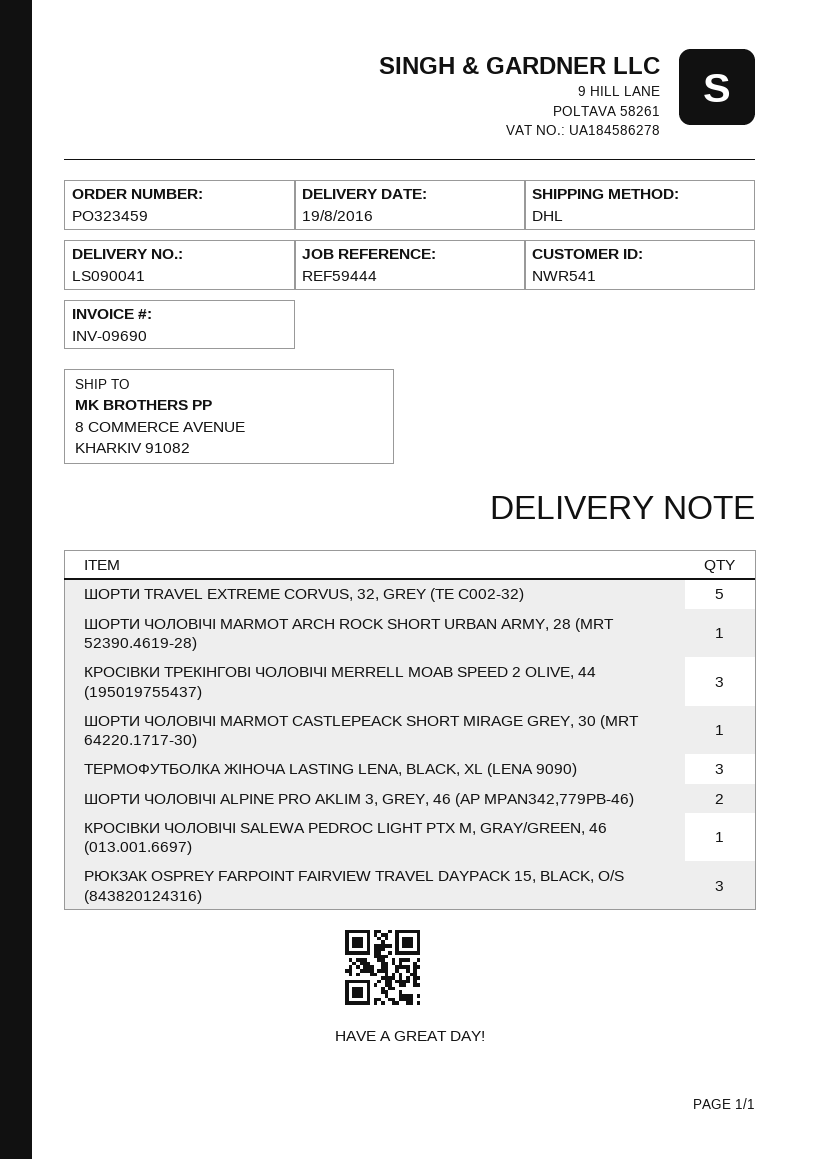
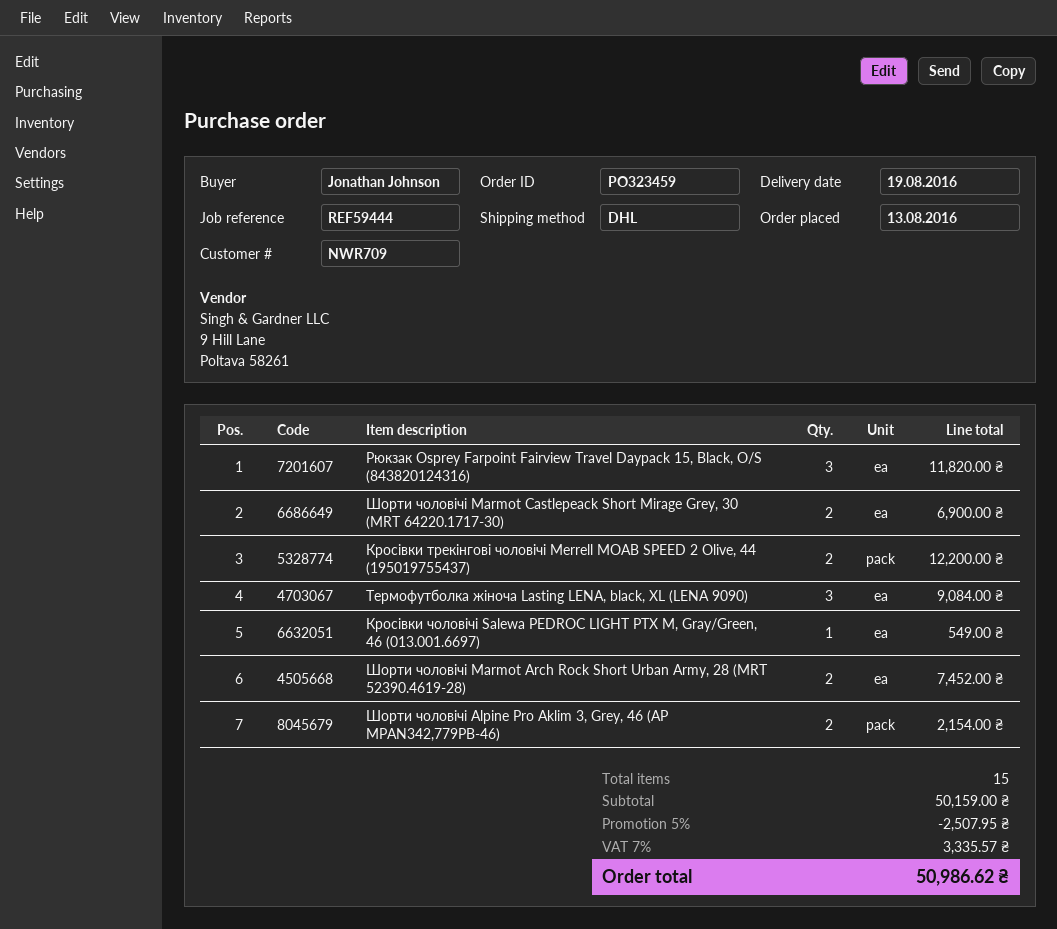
customer number: NWR541 -> NWR709
ШОРТИ TRAVEL EXTREME CORVUS, 32, GREY (TE C002-32): 5 -> none
ШОРТИ ЧОЛОВІЧІ MARMOT ARCH ROCK SHORT URBAN ARMY, 28 (MRT 52390.4619-28): 1 -> 2
КРОСІВКИ ТРЕКІНГОВІ ЧОЛОВІЧІ MERRELL MOAB SPEED 2 OLIVE, 44 (195019755437): 3 -> 2
ШОРТИ ЧОЛОВІЧІ MARMOT CASTLEPEACK SHORT MIRAGE GREY, 30 (MRT 64220.1717-30): 1 -> 2

